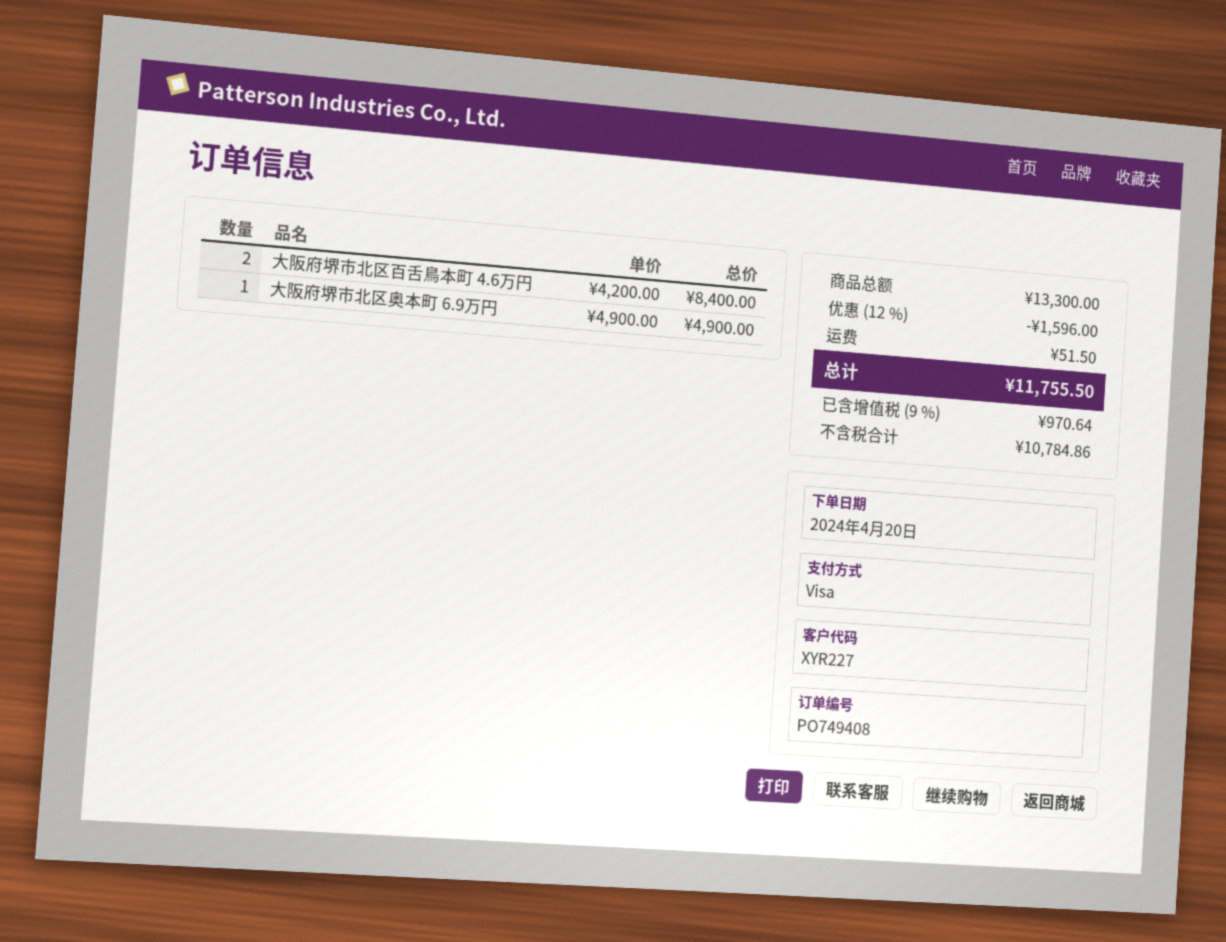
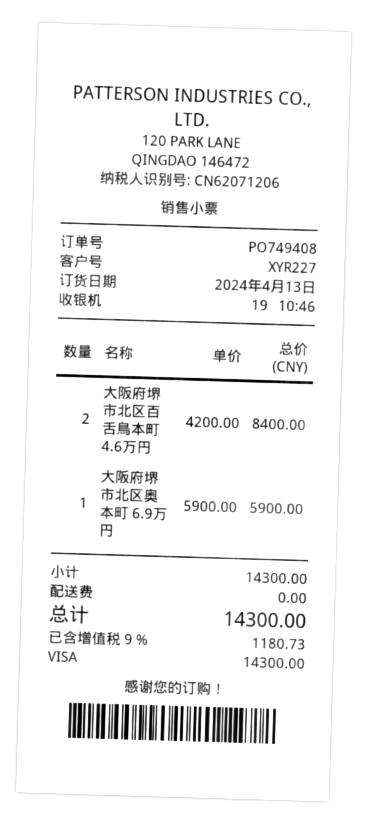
order date: 2024-04-20 -> 2024-04-13
大阪府堺市北区奥本町 6.9万円: 1 x 4900.00 = 4900.00 -> 1 x 5900.00 = 5900.00
subtotal: 13300.00 -> 14300.00
discount: 12% = 1596.00 -> none
shipping: 51.50 -> 0.00
tax: 9% = 970.64 -> 9% = 1180.73
total: 11755.50 -> 14300.00

